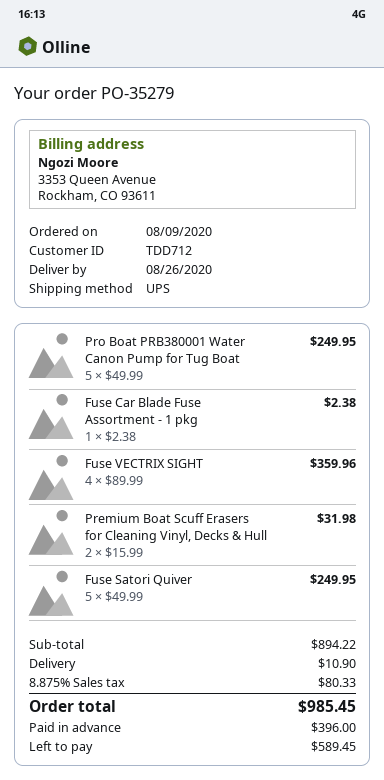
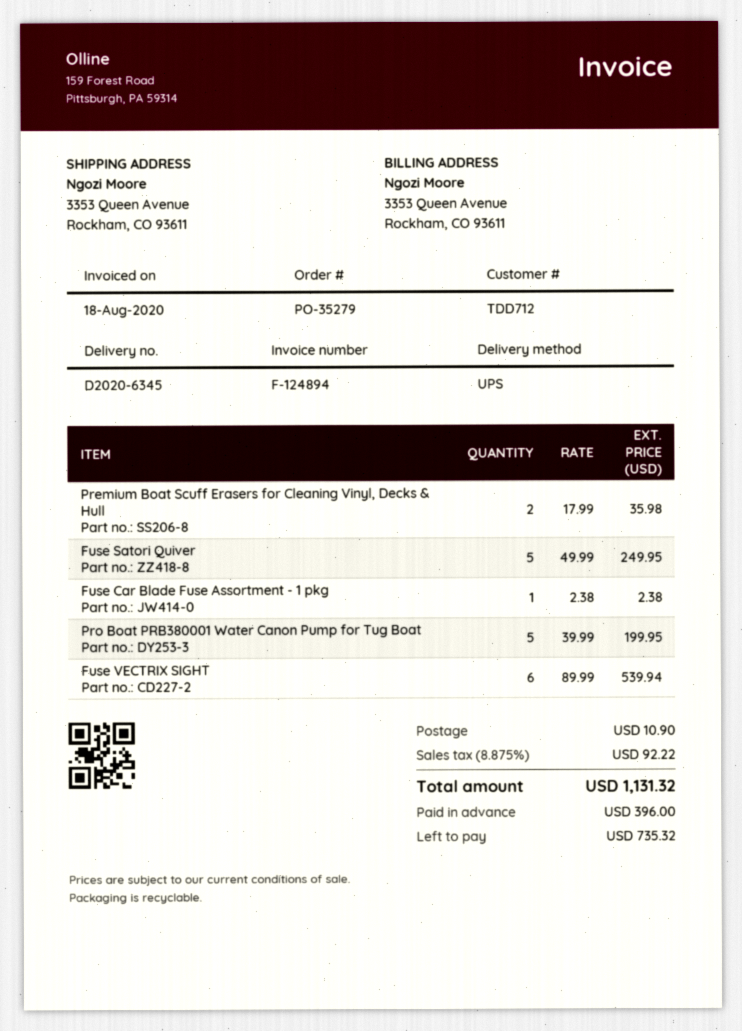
Pro Boat PRB380001 Water Canon Pump for Tug Boat: 5 x 49.99 = 249.95 -> 5 x 39.99 = 199.95
Fuse VECTRIX SIGHT: 4 x 89.99 = 359.96 -> 6 x 89.99 = 539.94
Premium Boat Scuff Erasers for Cleaning Vinyl, Decks & Hull: 2 x 15.99 = 31.98 -> 2 x 17.99 = 35.98
tax: 8.875% = 80.33 -> 8.875% = 92.22
total: 985.45 -> 1131.32
balance: 589.45 -> 735.32

